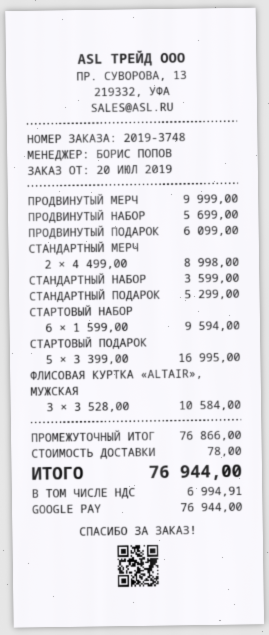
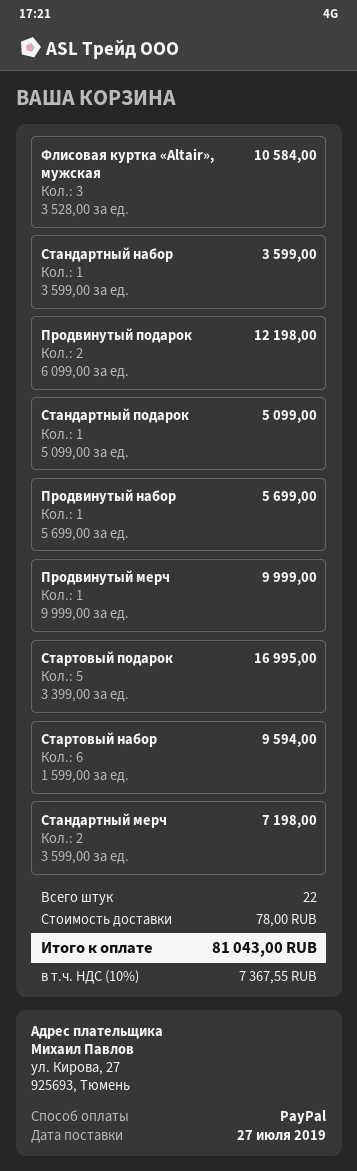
payment method: Google Pay -> PayPal
ПРОДВИНУТЫЙ ПОДАРОК: 1 x 6099.00 = 6099.00 -> 2 x 6099.00 = 12198.00
СТАНДАРТНЫЙ МЕРЧ: 2 x 4499.00 = 8998.00 -> 2 x 3599.00 = 7198.00
СТАНДАРТНЫЙ ПОДАРОК: 1 x 5299.00 = 5299.00 -> 1 x 5099.00 = 5099.00
tax: 6994.91 -> 7367.55
total: 76944.00 -> 81043.00

